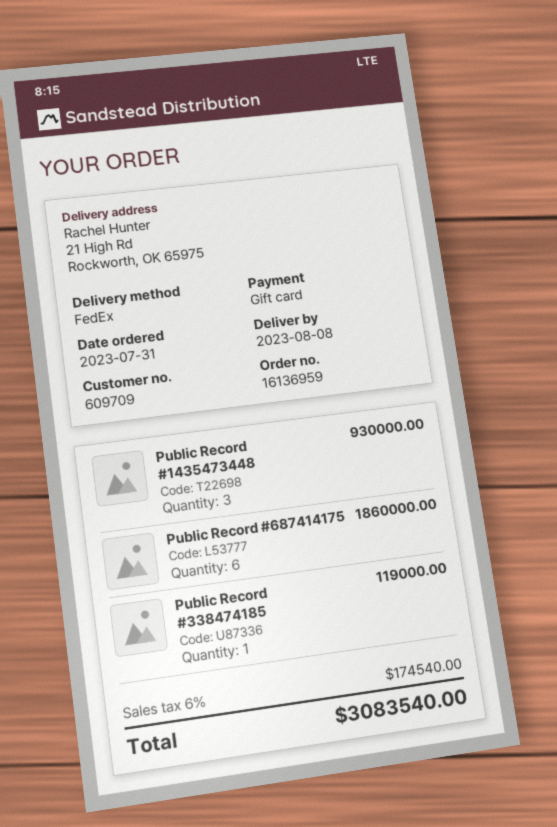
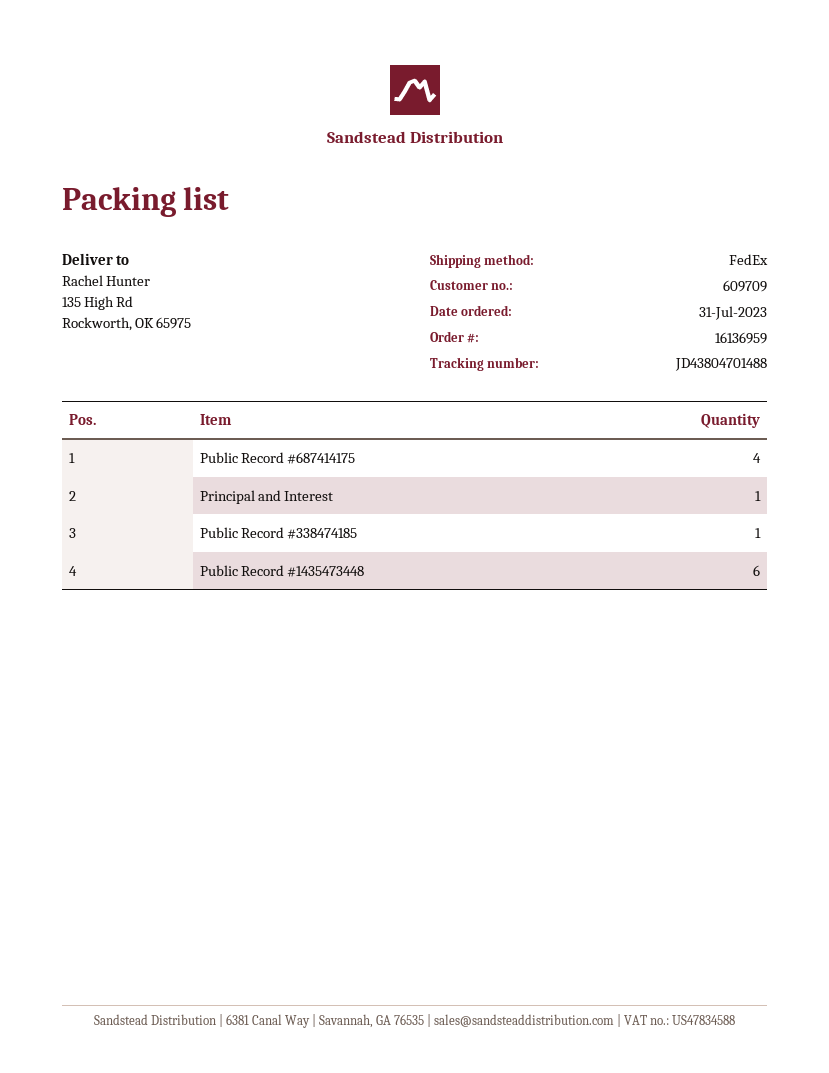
ship to: 21 High Rd, Rockworth, OK 65975 -> 135 High Rd, Rockworth, OK 65975
Public Record #1435473448: 3 -> 6
Public Record #687414175: 6 -> 4
Principal and Interest: none -> 1

